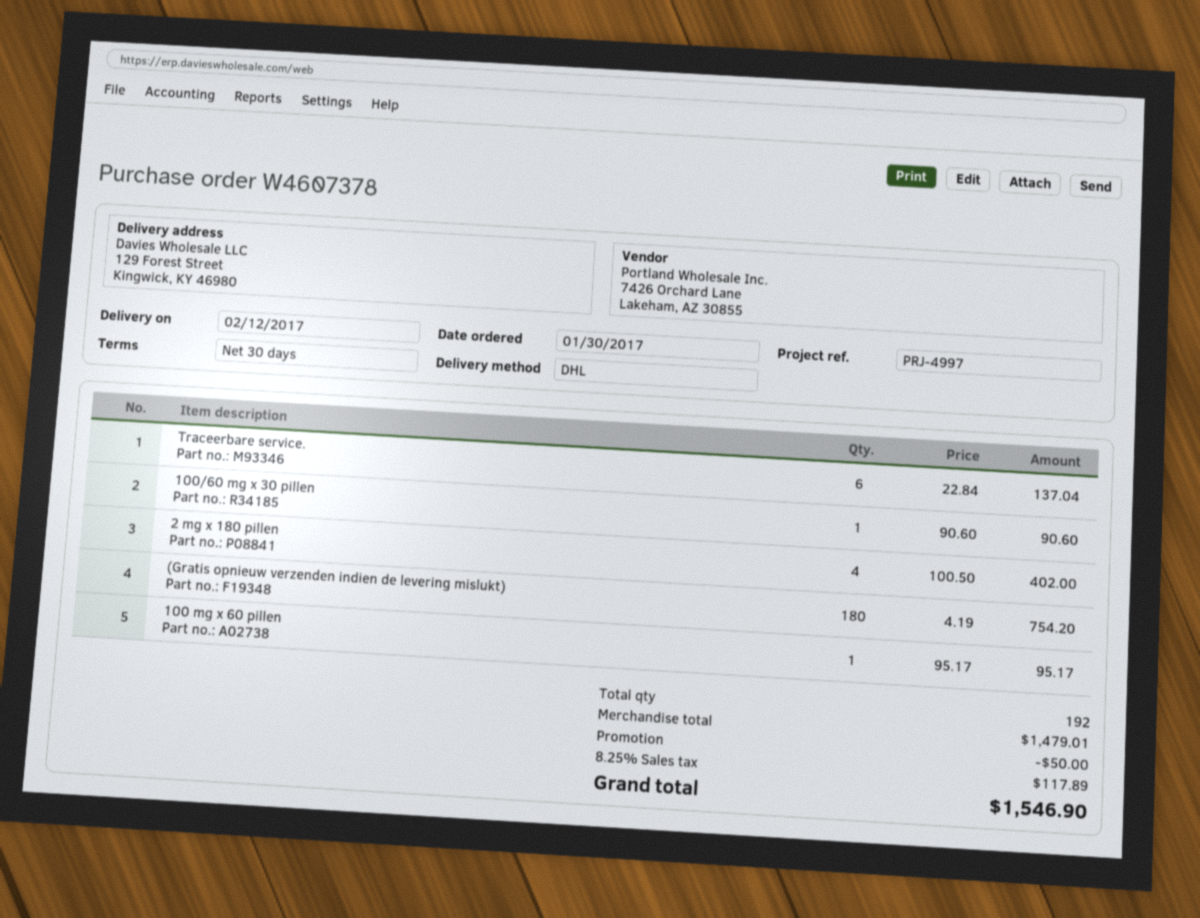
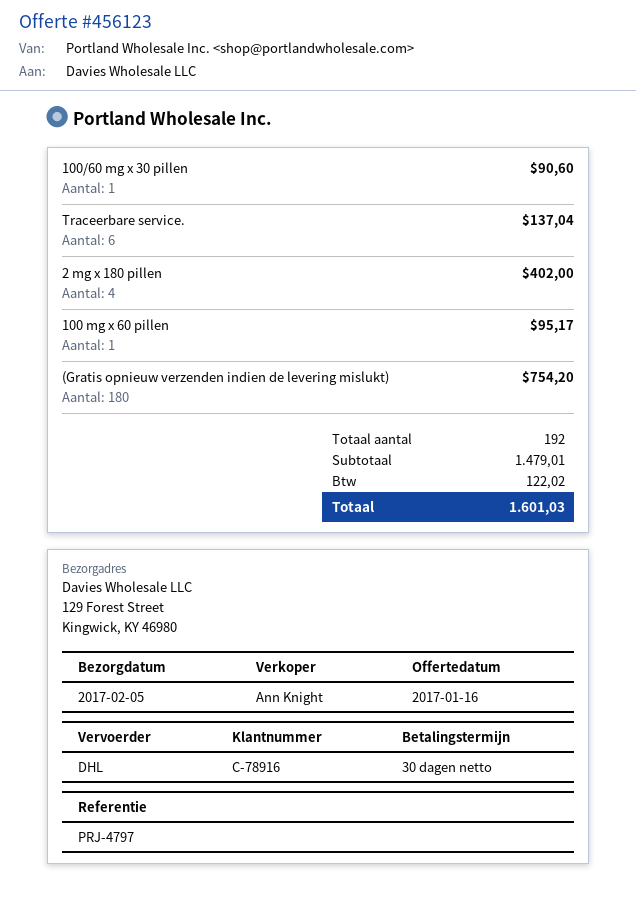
delivery date: 2017-02-12 -> 2017-02-05
reference: PRJ-4997 -> PRJ-4797
discount: 50.00 -> none
tax: 117.89 -> 122.02
total: 1546.90 -> 1601.03

